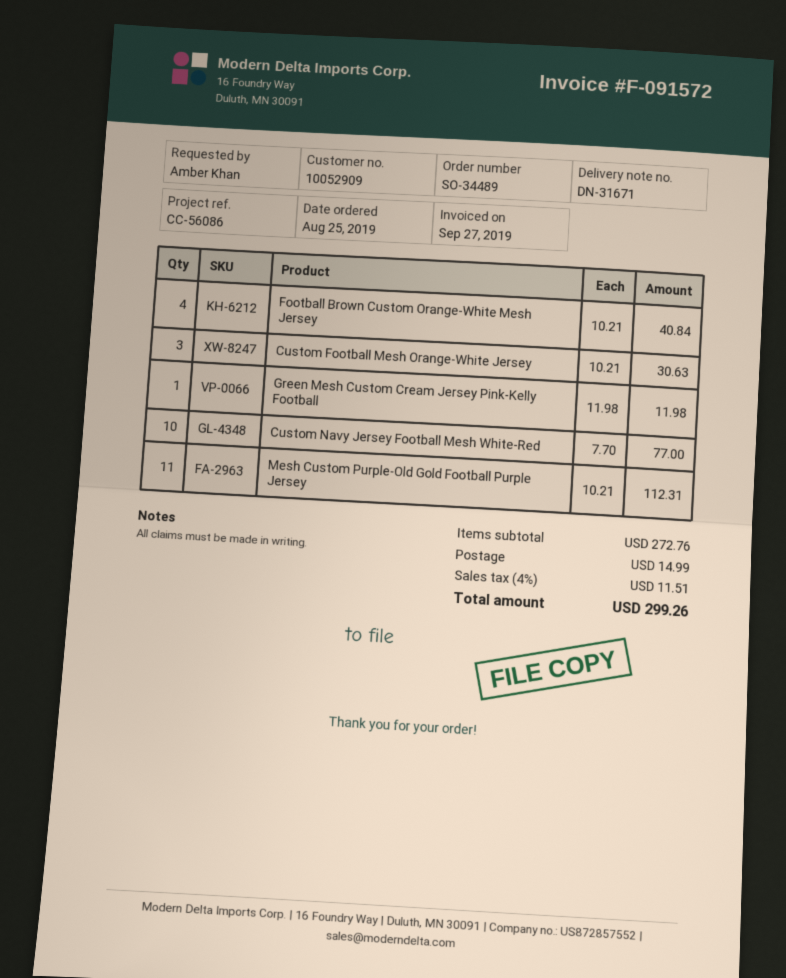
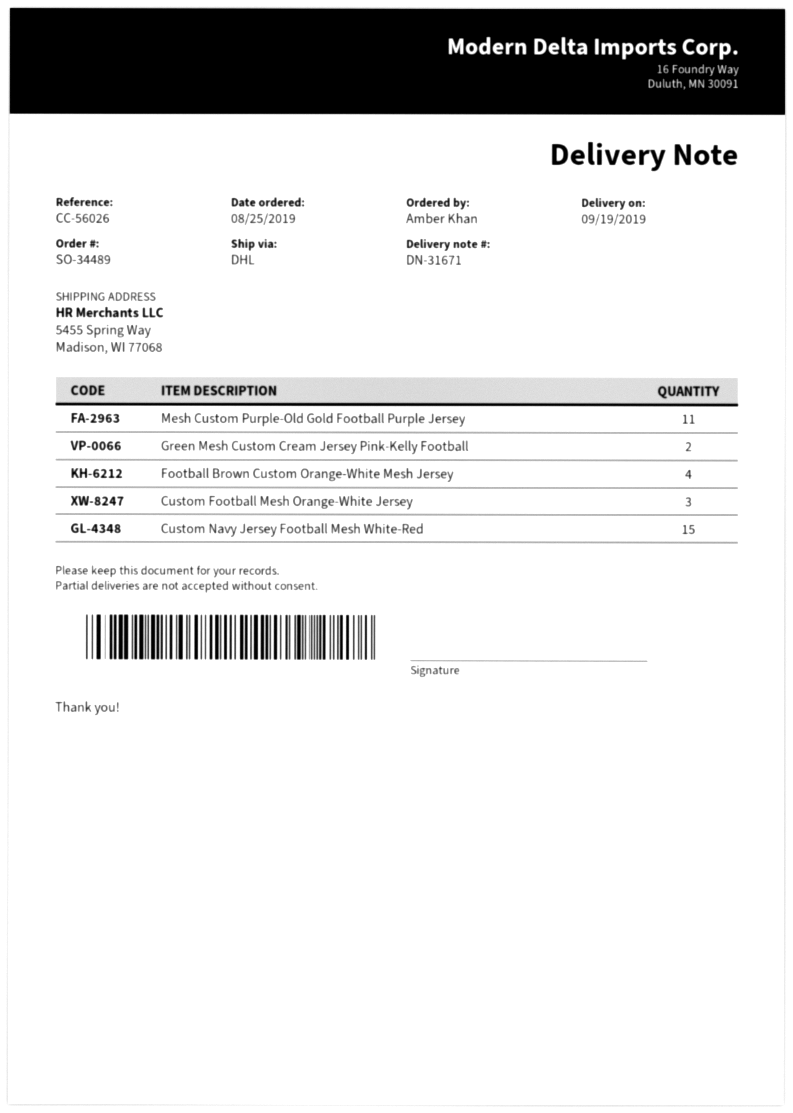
reference: CC-56086 -> CC-56026
Green Mesh Custom Cream Jersey Pink-Kelly Football: 1 -> 2
Custom Navy Jersey Football Mesh White-Red: 10 -> 15

